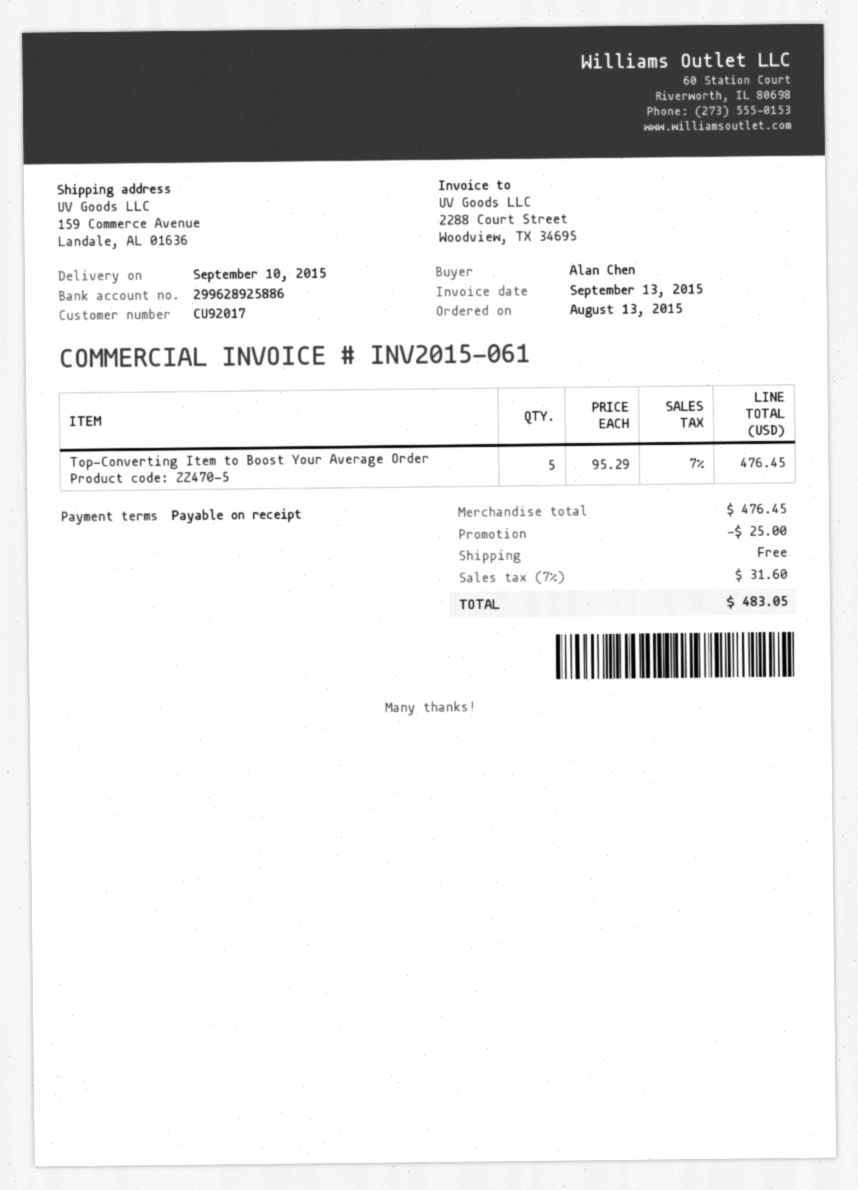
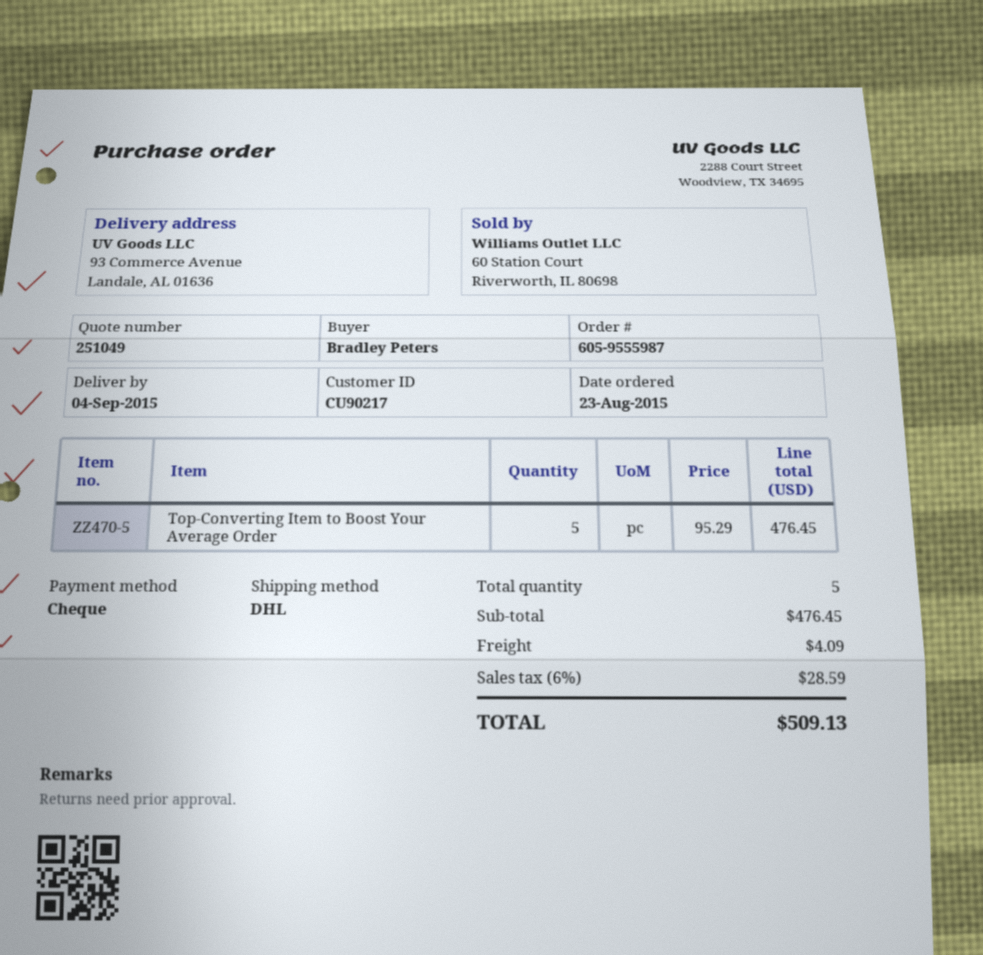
order date: 2015-08-13 -> 2015-08-23
delivery date: 2015-09-10 -> 2015-09-04
customer number: CU92017 -> CU90217
ordered by: Alan Chen -> Bradley Peters
ship to: 159 Commerce Avenue, Landale, AL 01636 -> 93 Commerce Avenue, Landale, AL 01636
discount: 25.00 -> none
shipping: 0.00 -> 4.09
tax: 7% = 31.60 -> 6% = 28.59
total: 483.05 -> 509.13

